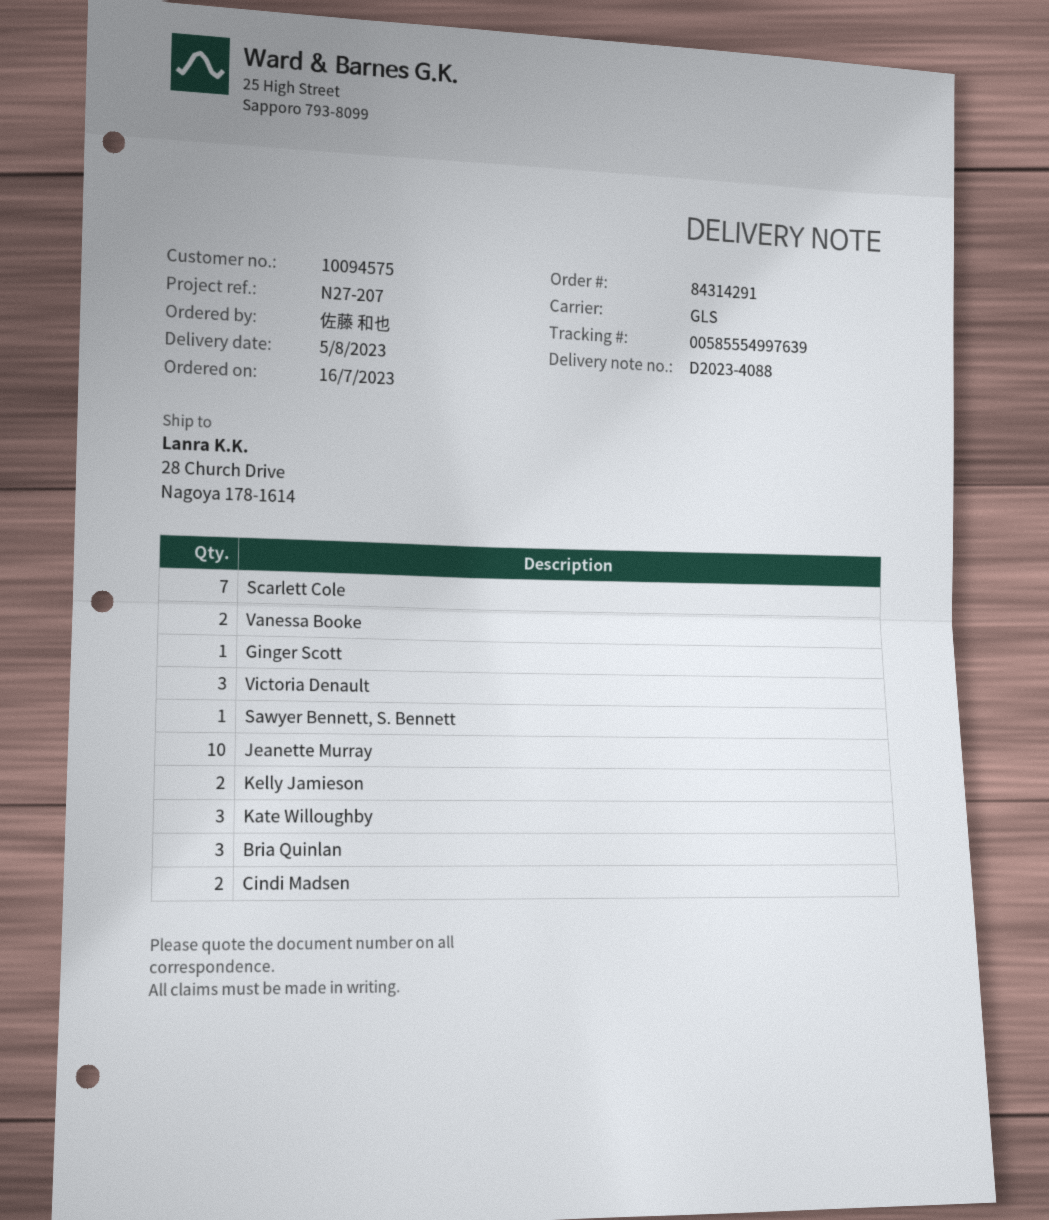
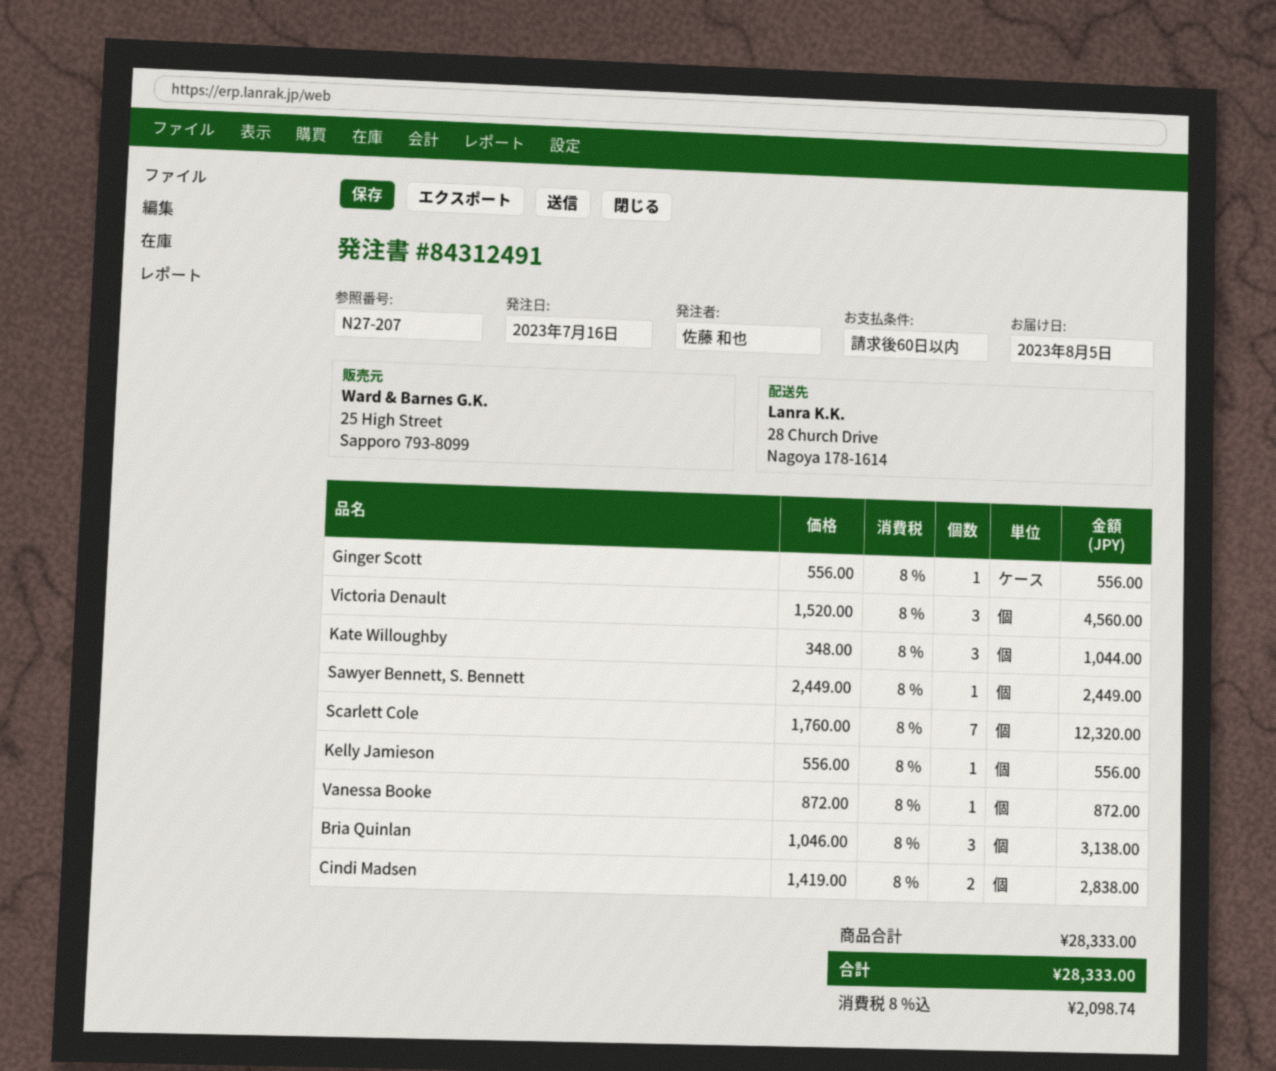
order number: 84314291 -> 84312491
Vanessa Booke: 2 -> 1
Jeanette Murray: 10 -> none
Kelly Jamieson: 2 -> 1

